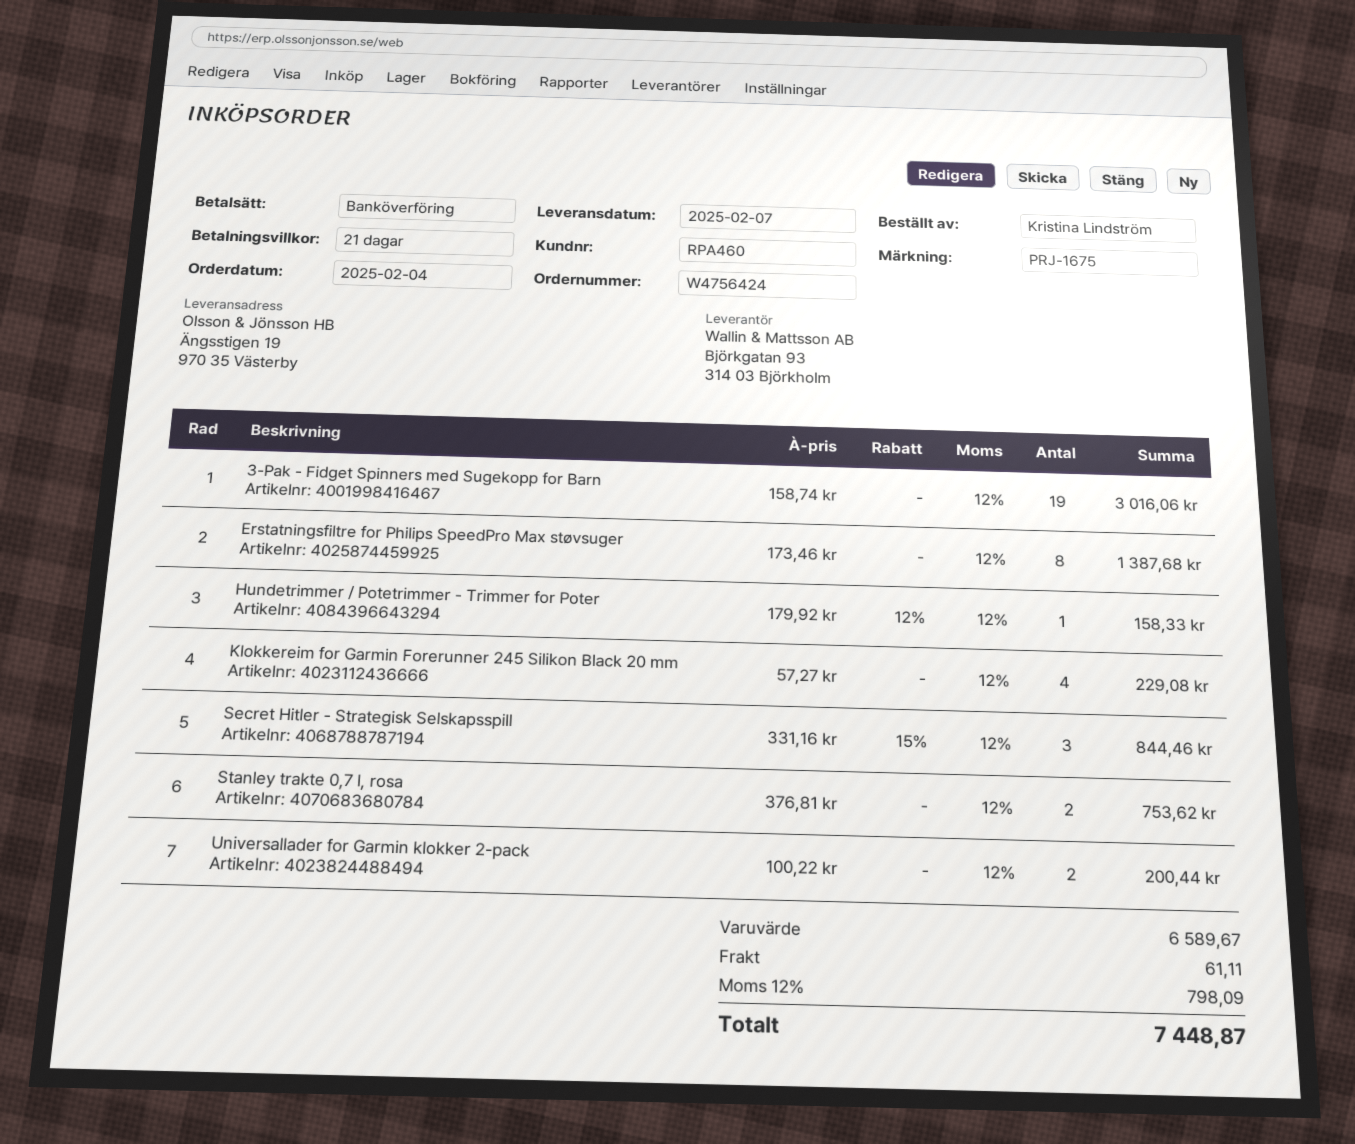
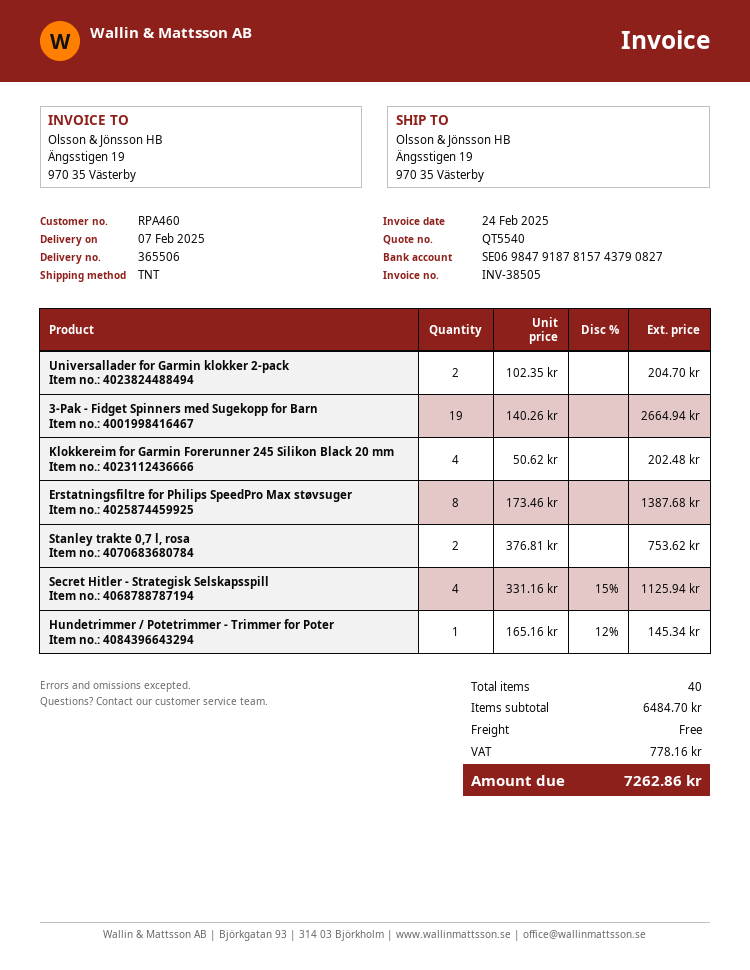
3-Pak - Fidget Spinners med Sugekopp for Barn: 19 x 158.74 = 3016.06 -> 19 x 140.26 = 2664.94
Hundetrimmer / Potetrimmer - Trimmer for Poter: 1 x 179.92 - 12% = 158.33 -> 1 x 165.16 - 12% = 145.34
Klokkereim for Garmin Forerunner 245 Silikon Black 20 mm: 4 x 57.27 = 229.08 -> 4 x 50.62 = 202.48
Secret Hitler - Strategisk Selskapsspill: 3 x 331.16 - 15% = 844.46 -> 4 x 331.16 - 15% = 1125.94
Universallader for Garmin klokker 2-pack: 2 x 100.22 = 200.44 -> 2 x 102.35 = 204.70
subtotal: 6589.67 -> 6484.70
shipping: 61.11 -> 0.00
tax: 798.09 -> 778.16
total: 7448.87 -> 7262.86

